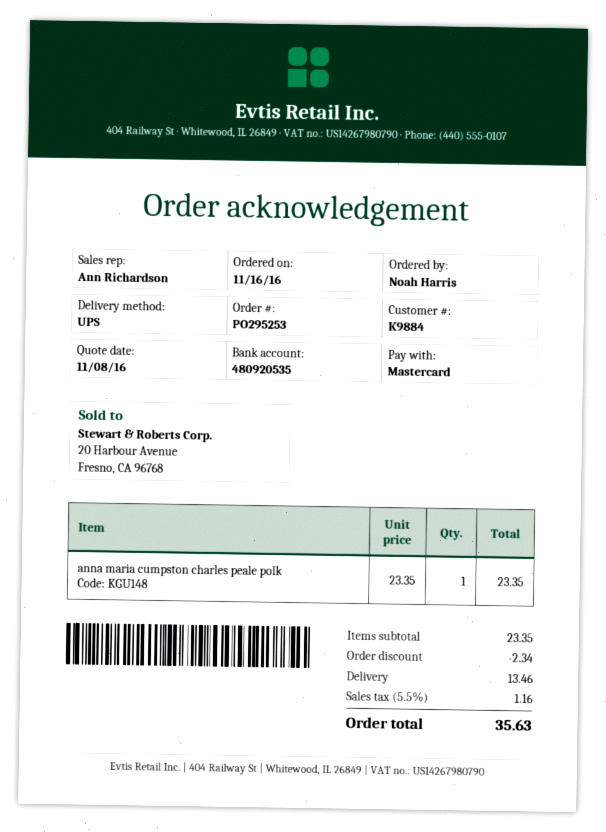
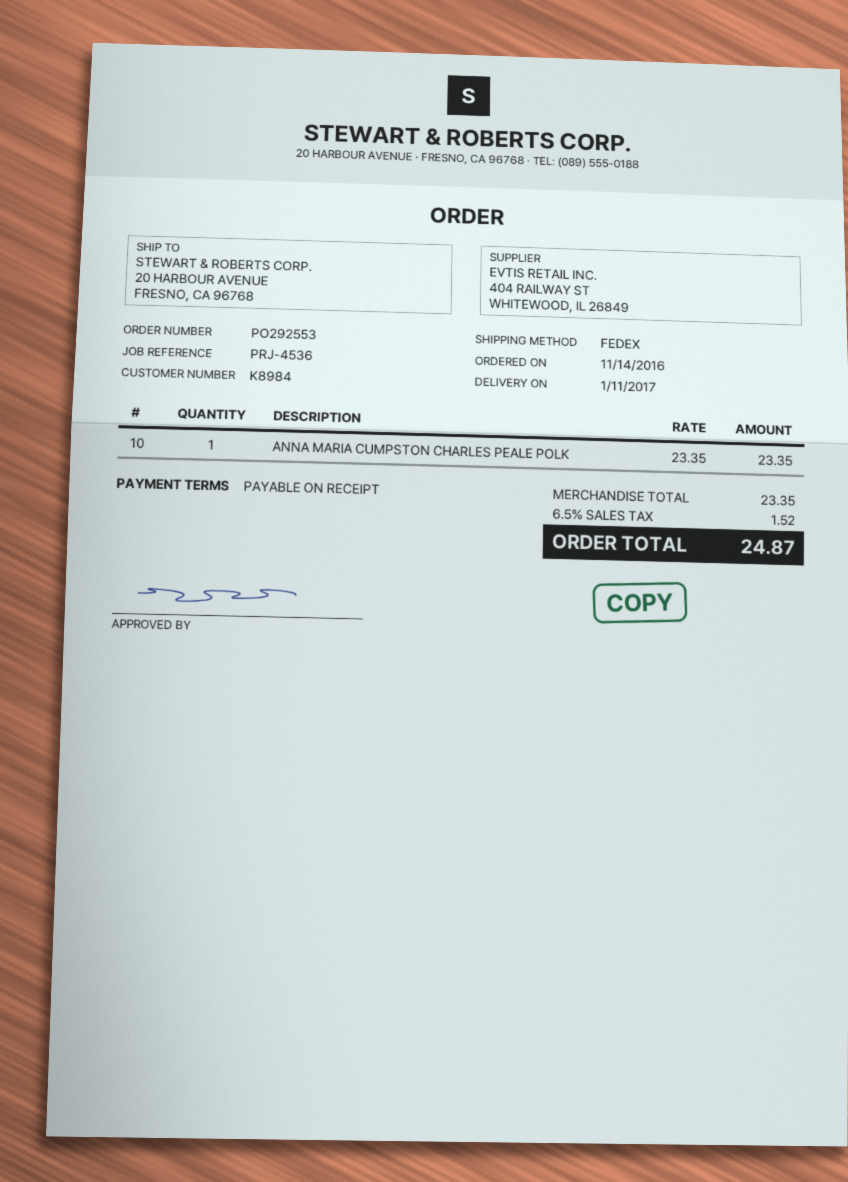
order number: PO295253 -> PO292553
order date: 2016-11-16 -> 2016-11-14
customer number: K9884 -> K8984
shipping method: UPS -> FedEx
discount: 2.34 -> none
shipping: 13.46 -> none
tax: 5.5% = 1.16 -> 6.5% = 1.52
total: 35.63 -> 24.87

